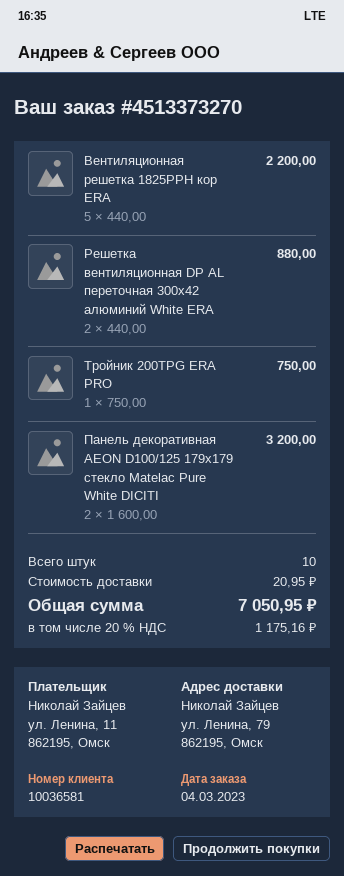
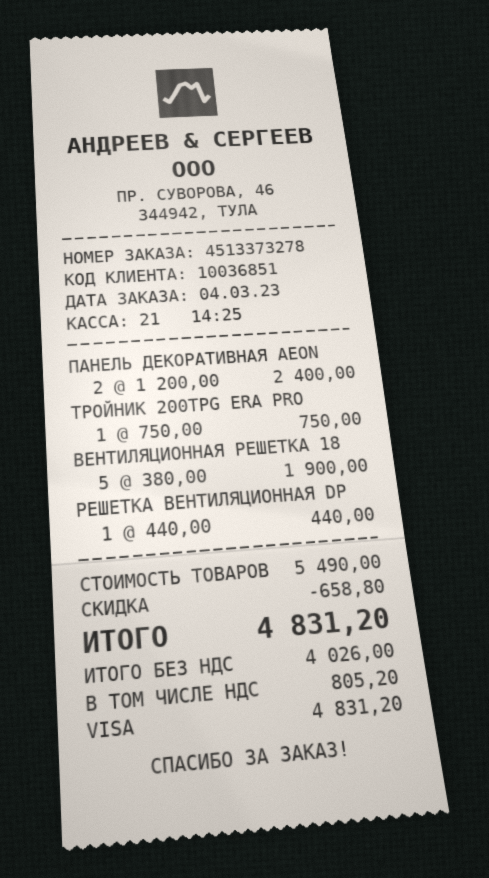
order number: 4513373270 -> 4513373278
customer number: 10036581 -> 10036851
Вентиляционная решетка 1825РРН кор ERA: 5 x 440.00 = 2200.00 -> 5 x 380.00 = 1900.00
Решетка вентиляционная DP AL переточная 300x42 алюминий White ERA: 2 x 440.00 = 880.00 -> 1 x 440.00 = 440.00
Панель декоративная AEON D100/125 179х179 стекло Matelac Pure White DICITI: 2 x 1600.00 = 3200.00 -> 2 x 1200.00 = 2400.00
discount: none -> 658.80
shipping: 20.95 -> none
tax: 1175.16 -> 805.20
total: 7050.95 -> 4831.20

